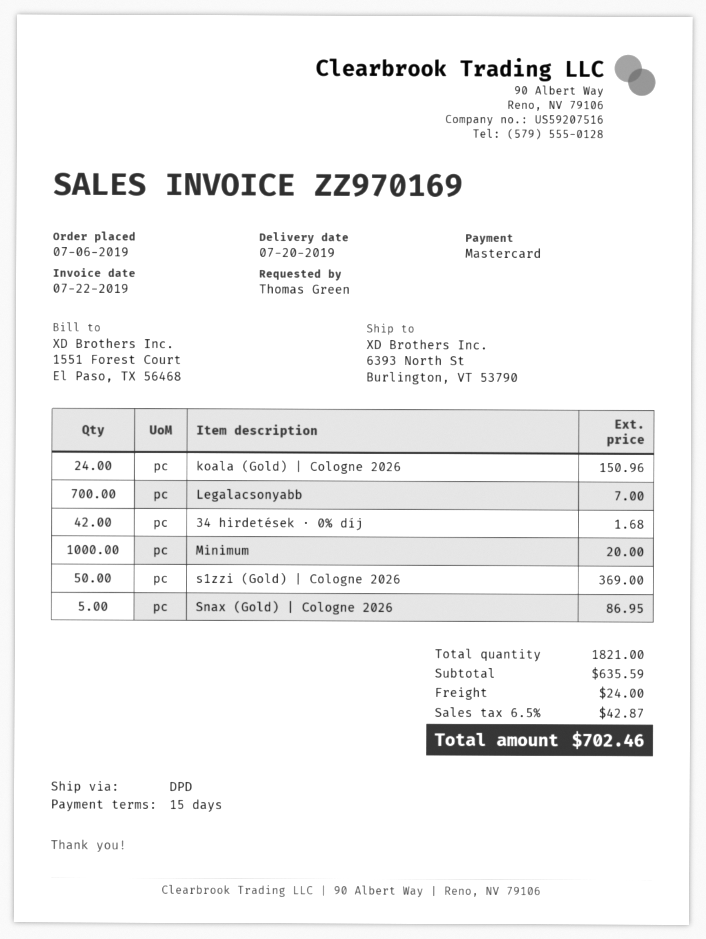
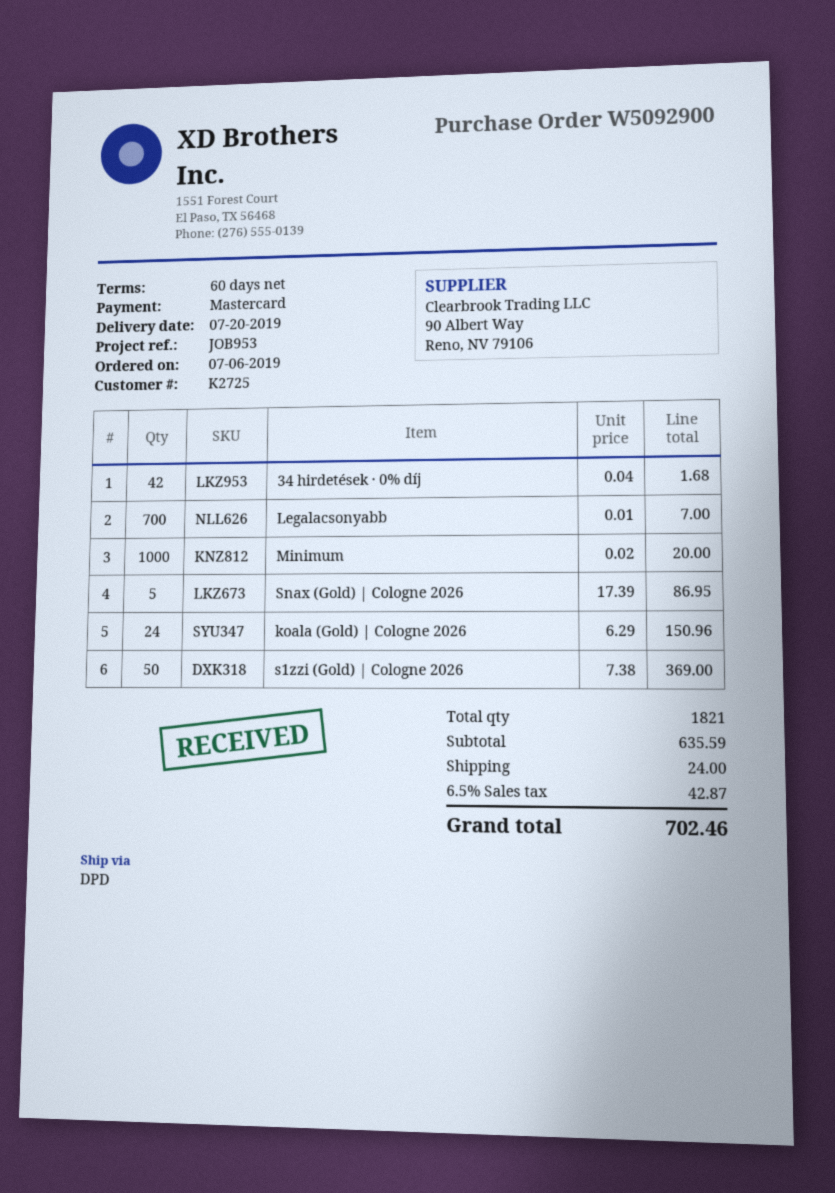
payment terms: 15 days -> 60 days

